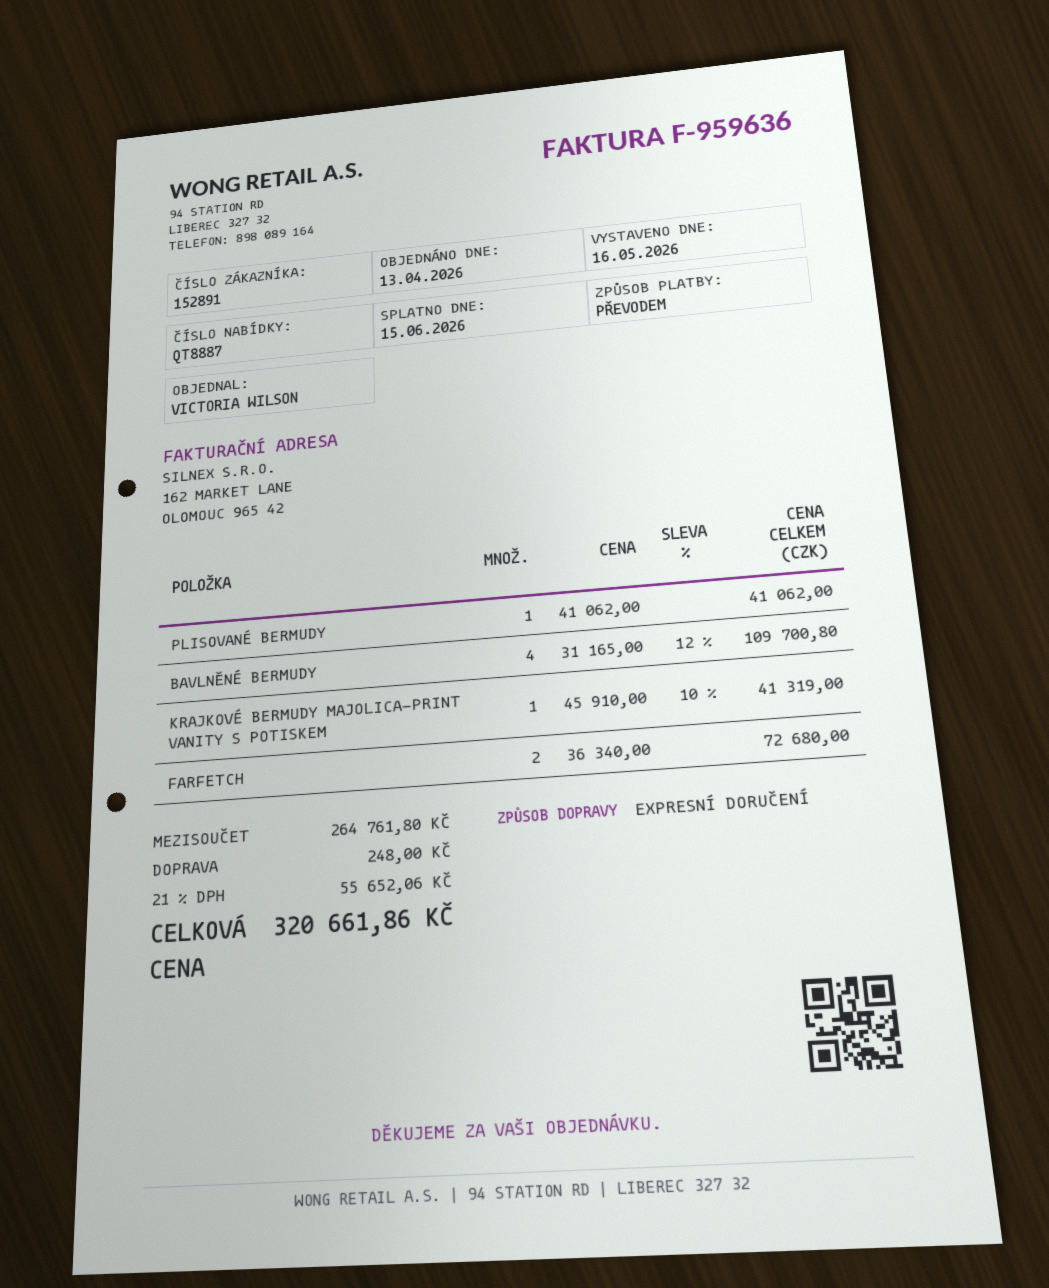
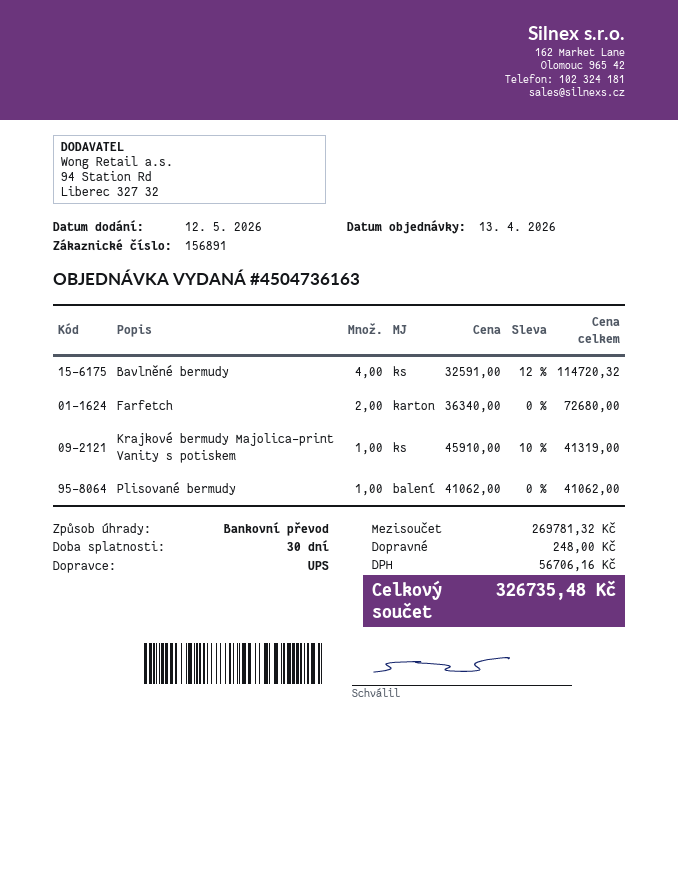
customer number: 152891 -> 156891
shipping method: express -> UPS
BAVLNĚNÉ BERMUDY: 4 x 31165.00 - 12% = 109700.80 -> 4 x 32591.00 - 12% = 114720.32
subtotal: 264761.80 -> 269781.32
tax: 55652.06 -> 56706.16
total: 320661.86 -> 326735.48

